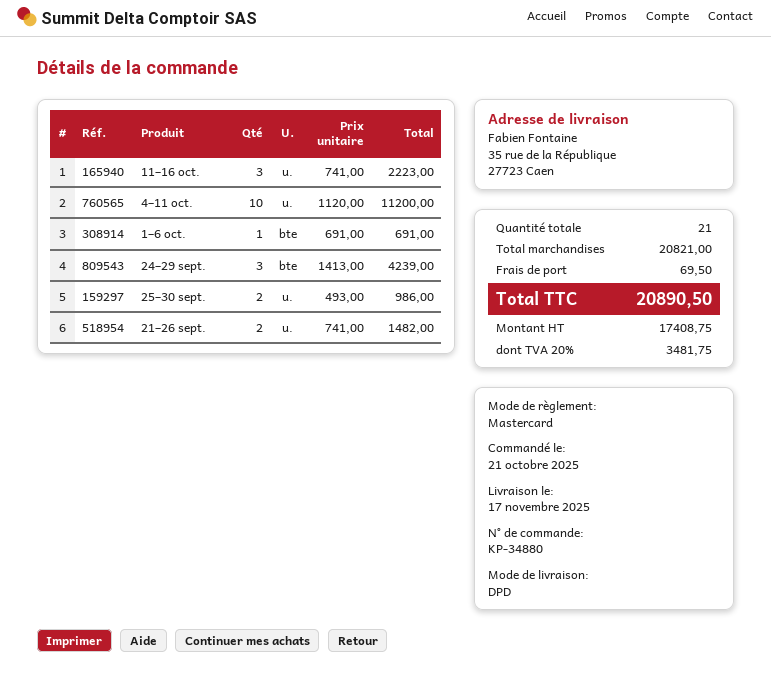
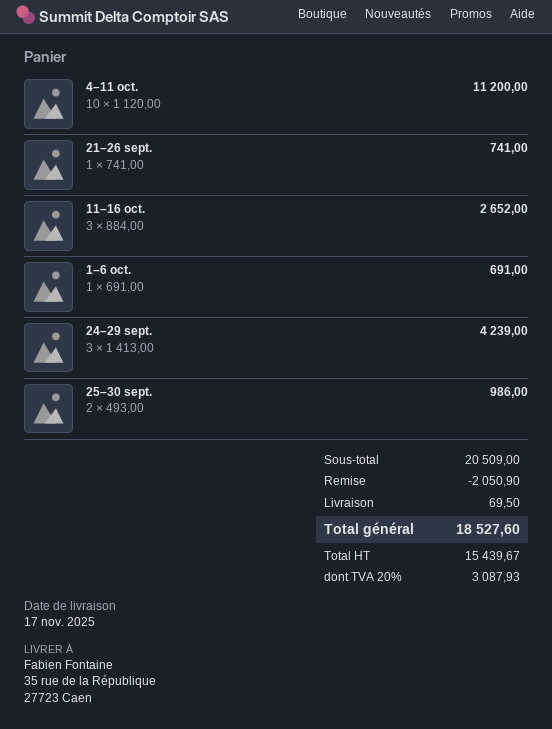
11–16 oct.: 3 x 741.00 = 2223.00 -> 3 x 884.00 = 2652.00
21–26 sept.: 2 x 741.00 = 1482.00 -> 1 x 741.00 = 741.00
subtotal: 20821.00 -> 20509.00
discount: none -> 2050.90
net: 17408.75 -> 15439.67
tax: 20% = 3481.75 -> 20% = 3087.93
total: 20890.50 -> 18527.60

